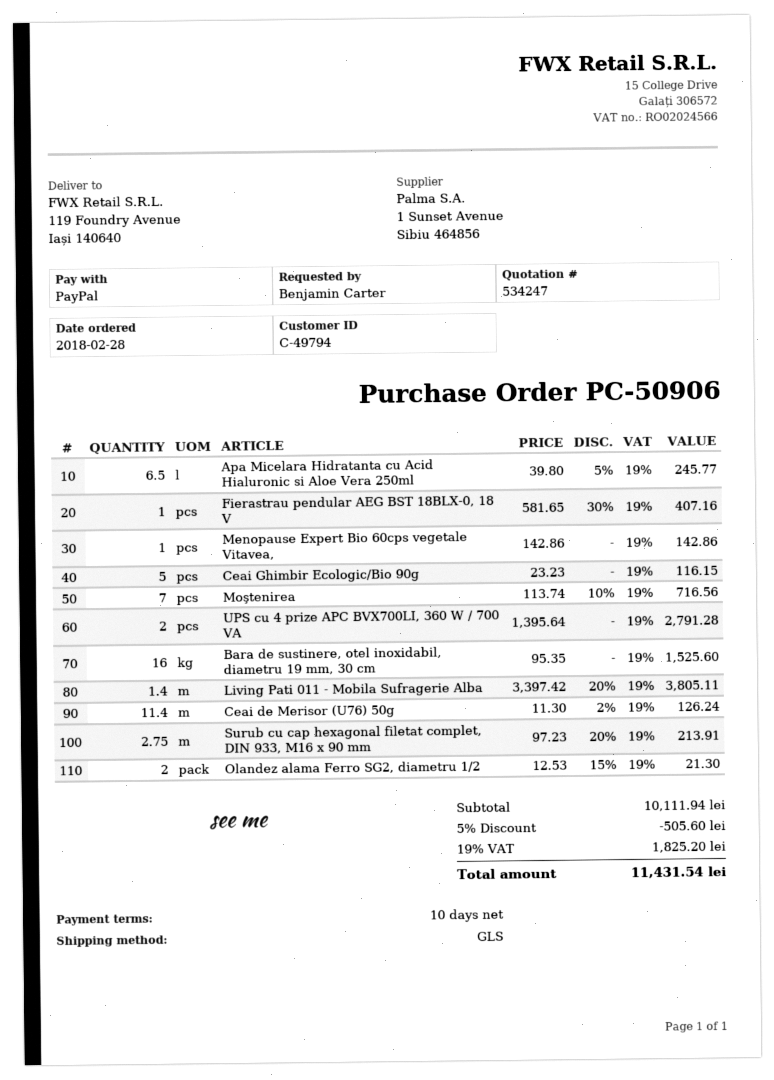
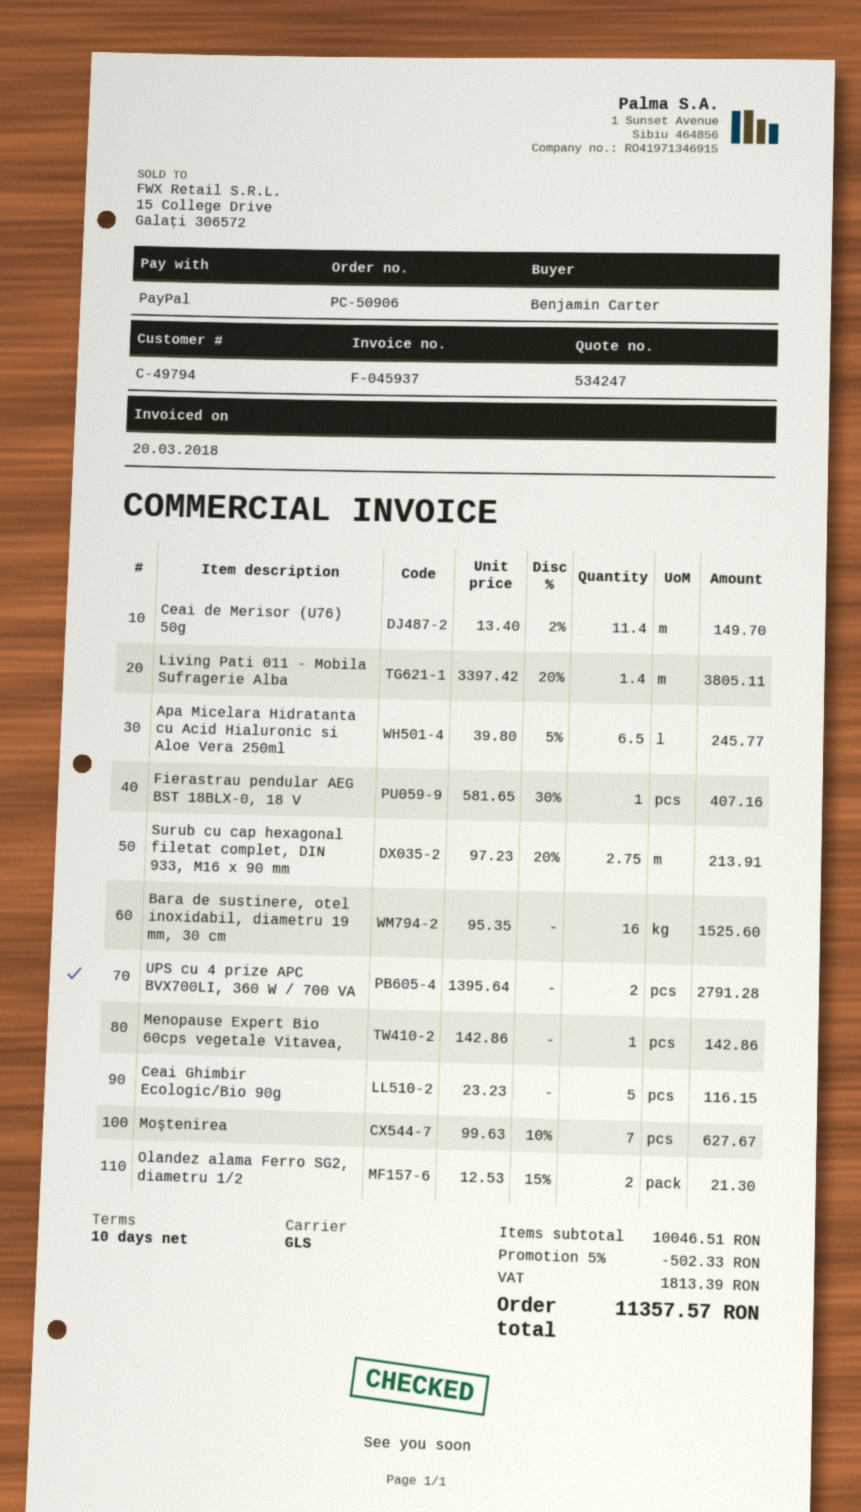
Moştenirea: 7 x 113.74 - 10% = 716.56 -> 7 x 99.63 - 10% = 627.67
Ceai de Merisor (U76) 50g: 11.4 x 11.30 - 2% = 126.24 -> 11.4 x 13.40 - 2% = 149.70
subtotal: 10111.94 -> 10046.51
discount: 5% = 505.60 -> 5% = 502.33
tax: 1825.20 -> 1813.39
total: 11431.54 -> 11357.57

